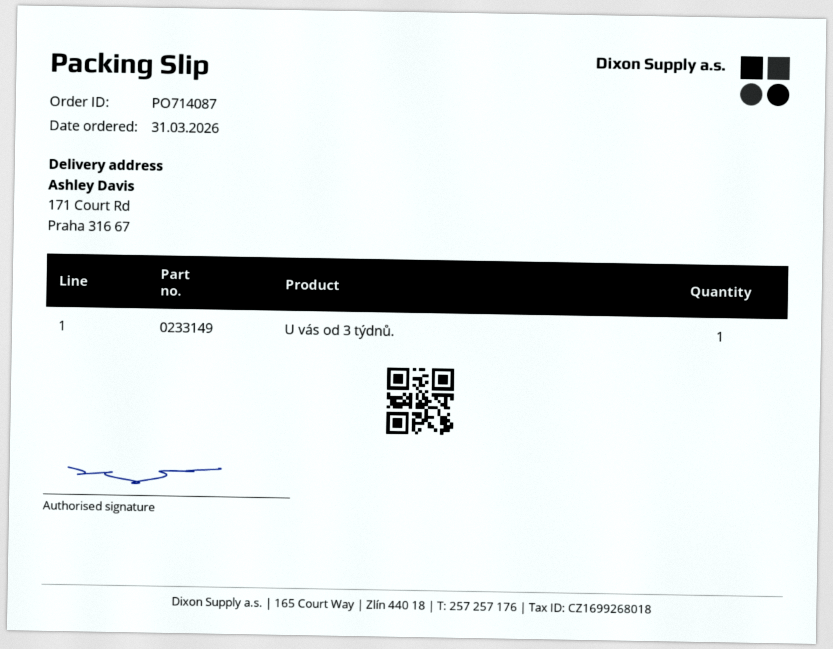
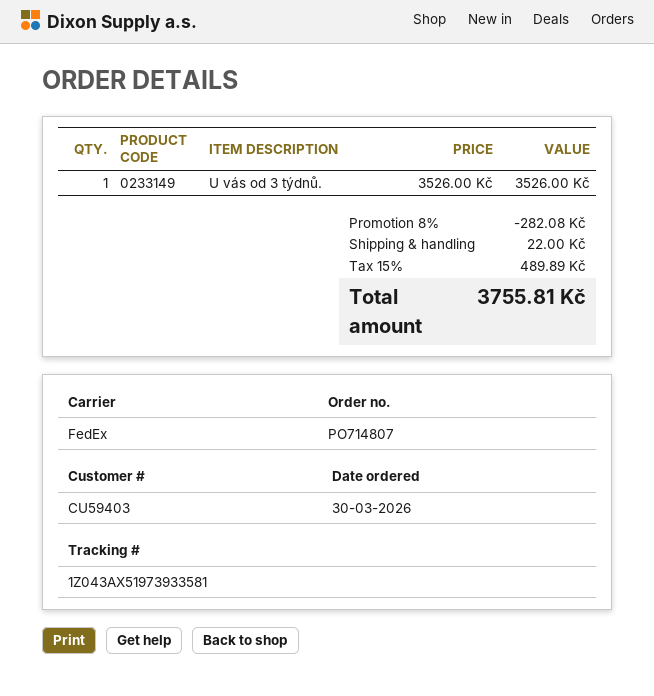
order number: PO714087 -> PO714807
order date: 2026-03-31 -> 2026-03-30

